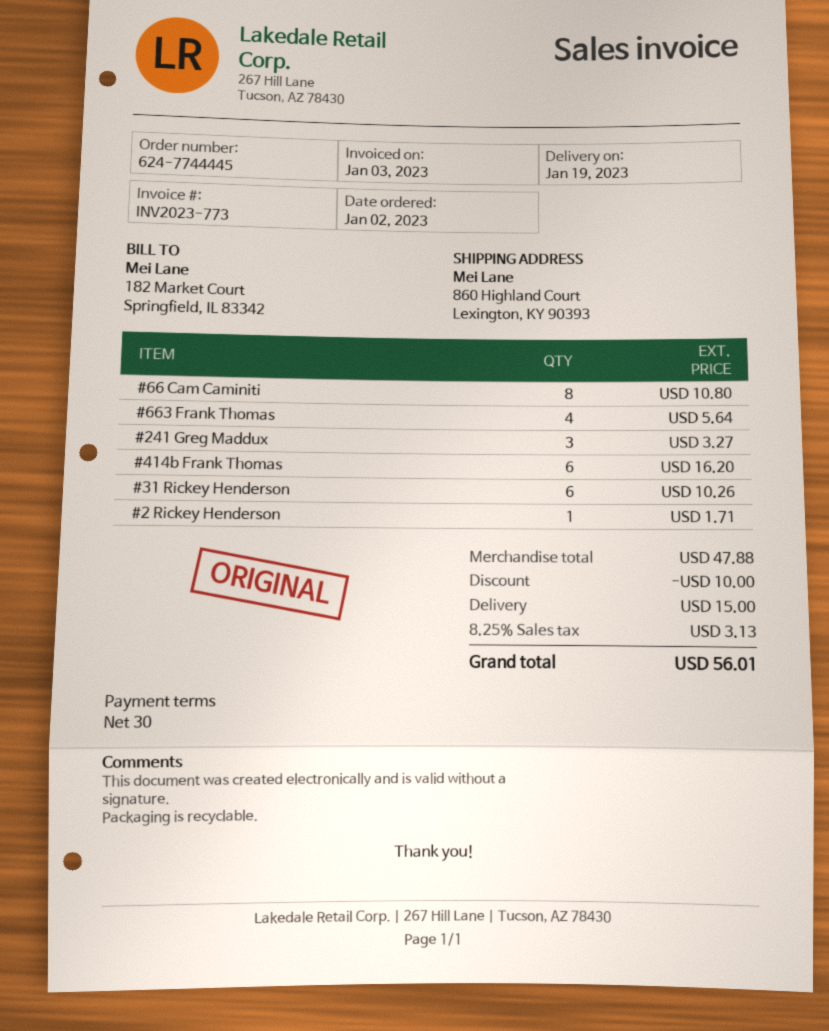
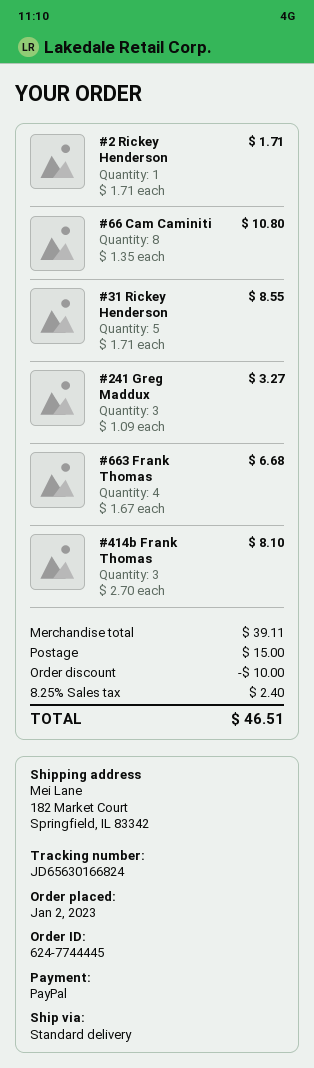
ship to: 860 Highland Court, Lexington, KY 90393 -> 182 Market Court, Springfield, IL 83342
#663 Frank Thomas: 4 for 5.64 -> 4 for 6.68
#414b Frank Thomas: 6 for 16.20 -> 3 for 8.10
#31 Rickey Henderson: 6 for 10.26 -> 5 for 8.55
subtotal: 47.88 -> 39.11
tax: 8.25% = 3.13 -> 8.25% = 2.40
total: 56.01 -> 46.51

